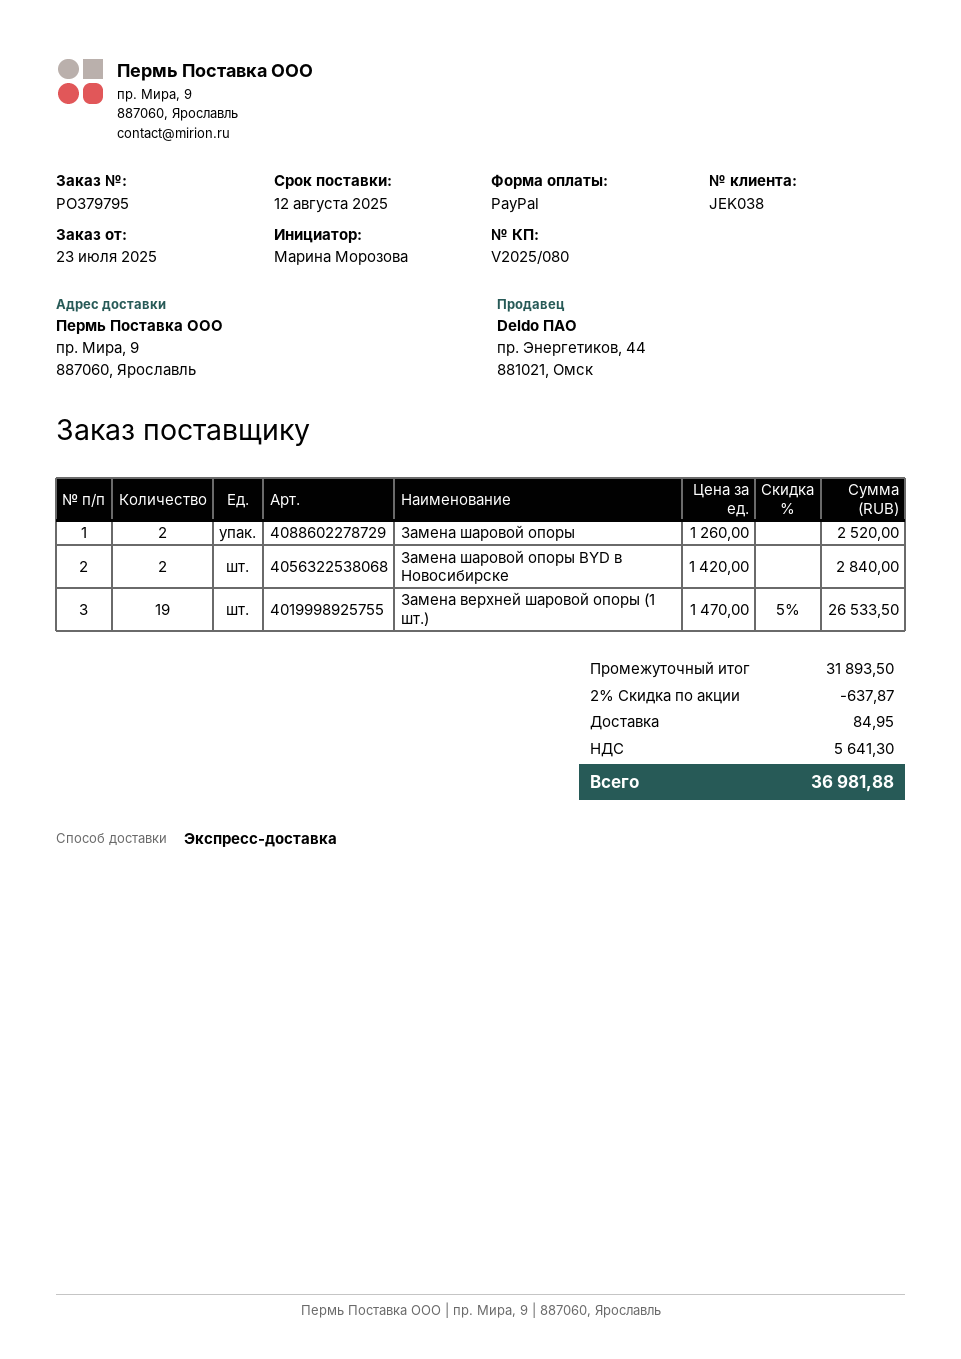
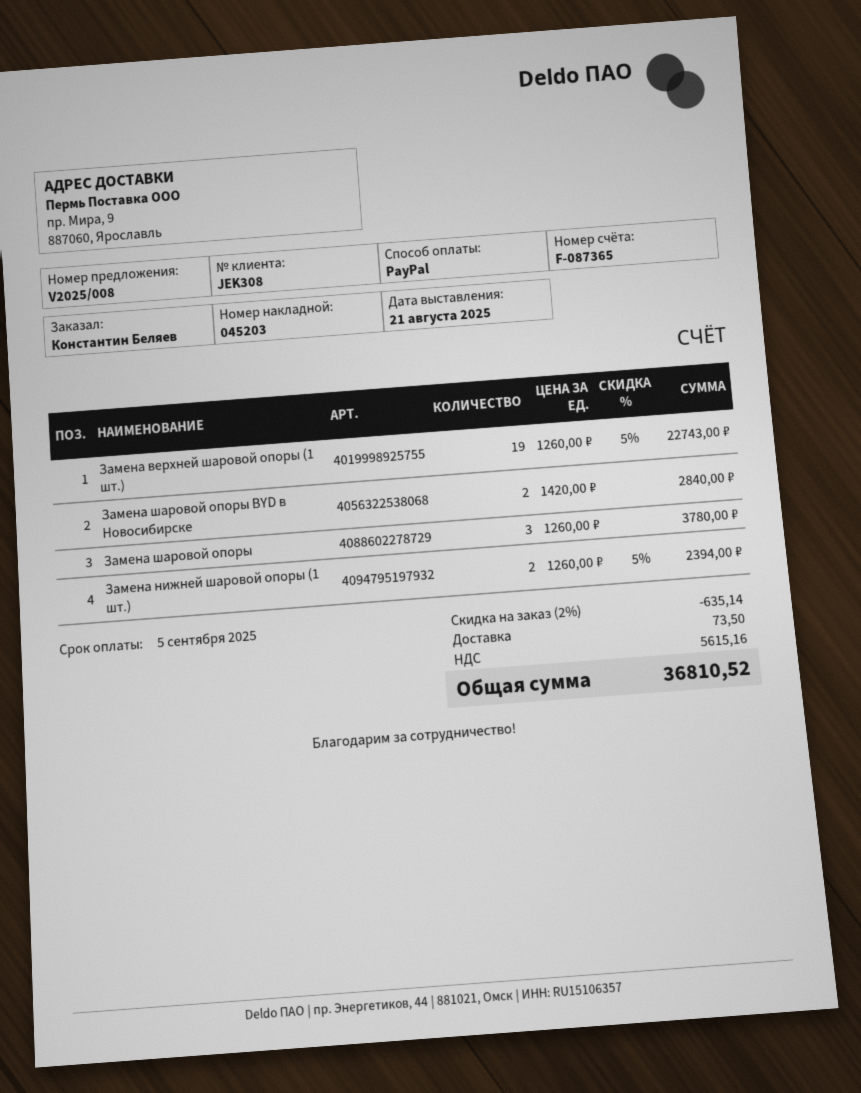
quote number: V2025/080 -> V2025/008
customer number: JEK038 -> JEK308
ordered by: Марина Морозова -> Константин Беляев
Замена шаровой опоры: 2 x 1260.00 = 2520.00 -> 3 x 1260.00 = 3780.00
Замена верхней шаровой опоры (1 шт.): 19 x 1470.00 - 5% = 26533.50 -> 19 x 1260.00 - 5% = 22743.00
Замена нижней шаровой опоры (1 шт.): none -> 2 x 1260.00 - 5% = 2394.00
discount: 2% = 637.87 -> 2% = 635.14
shipping: 84.95 -> 73.50
tax: 5641.30 -> 5615.16
total: 36981.88 -> 36810.52

